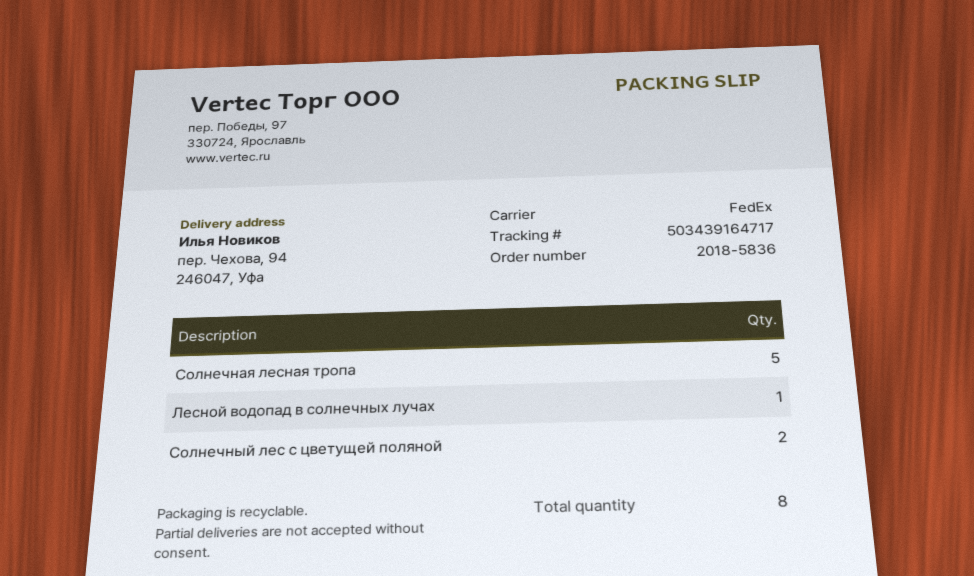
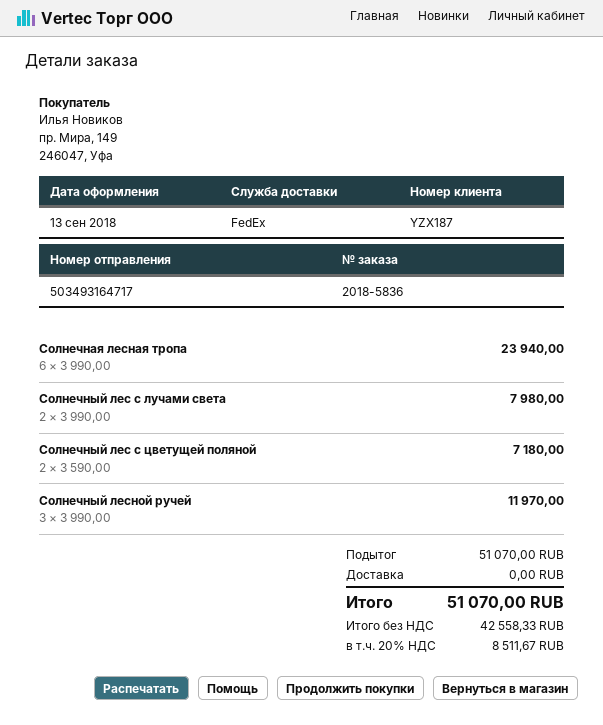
tracking number: 503439164717 -> 503493164717
Солнечная лесная тропа: 5 -> 6
Лесной водопад в солнечных лучах: 1 -> none
Солнечный лес с лучами света: none -> 2
Солнечный лесной ручей: none -> 3

